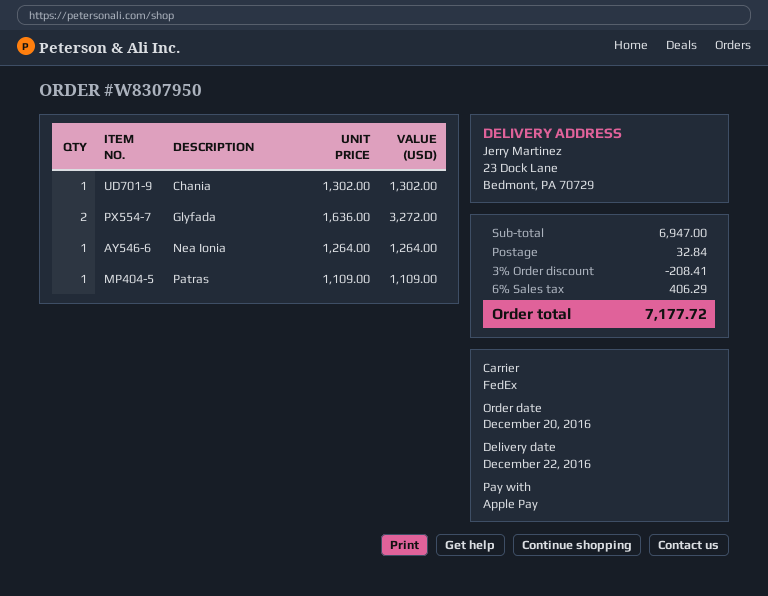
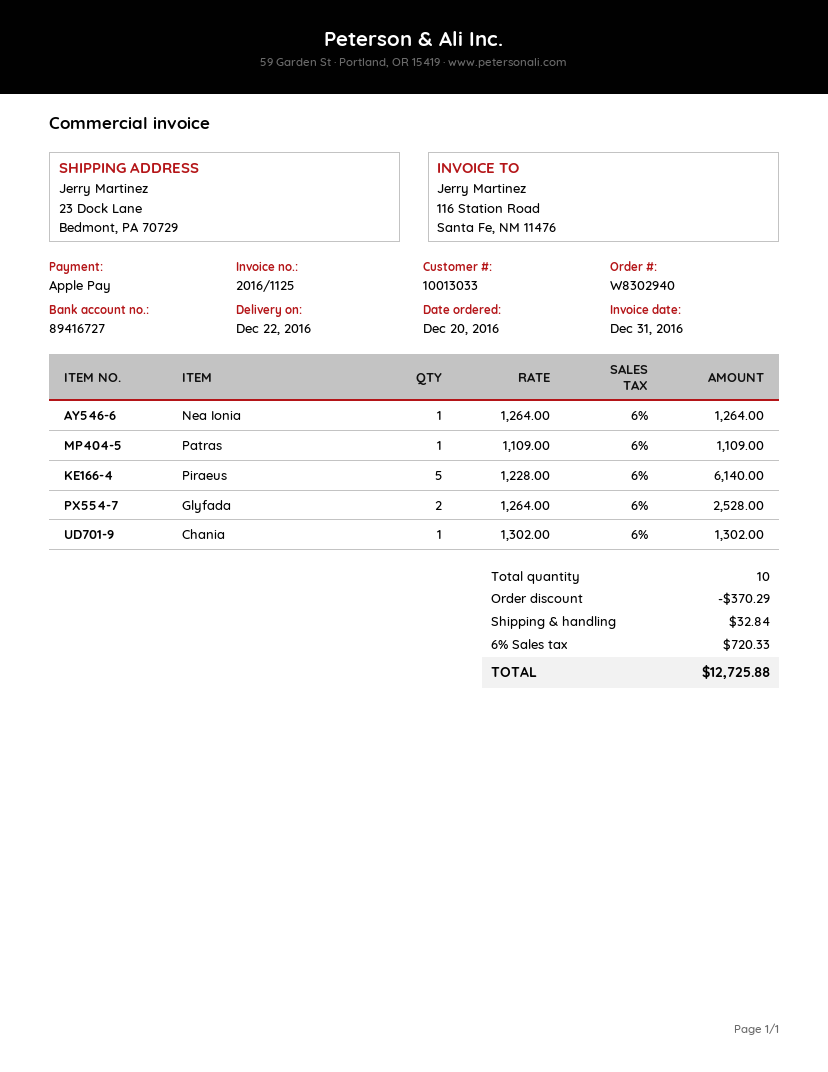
order number: W8307950 -> W8302940
Glyfada: 2 x 1636.00 = 3272.00 -> 2 x 1264.00 = 2528.00
Piraeus: none -> 5 x 1228.00 = 6140.00
discount: 208.41 -> 370.29
tax: 6% = 406.29 -> 6% = 720.33
total: 7177.72 -> 12725.88

